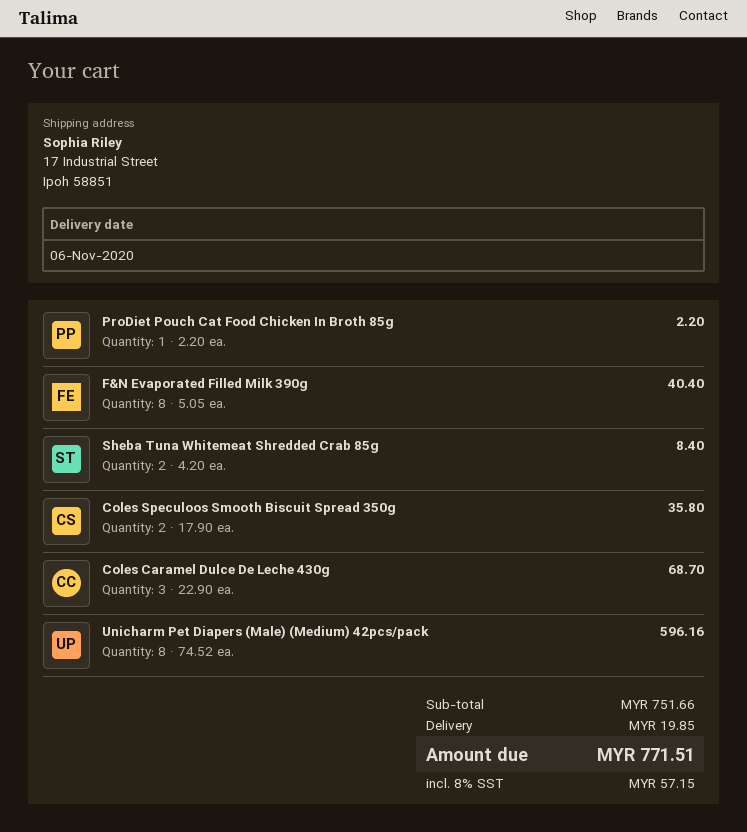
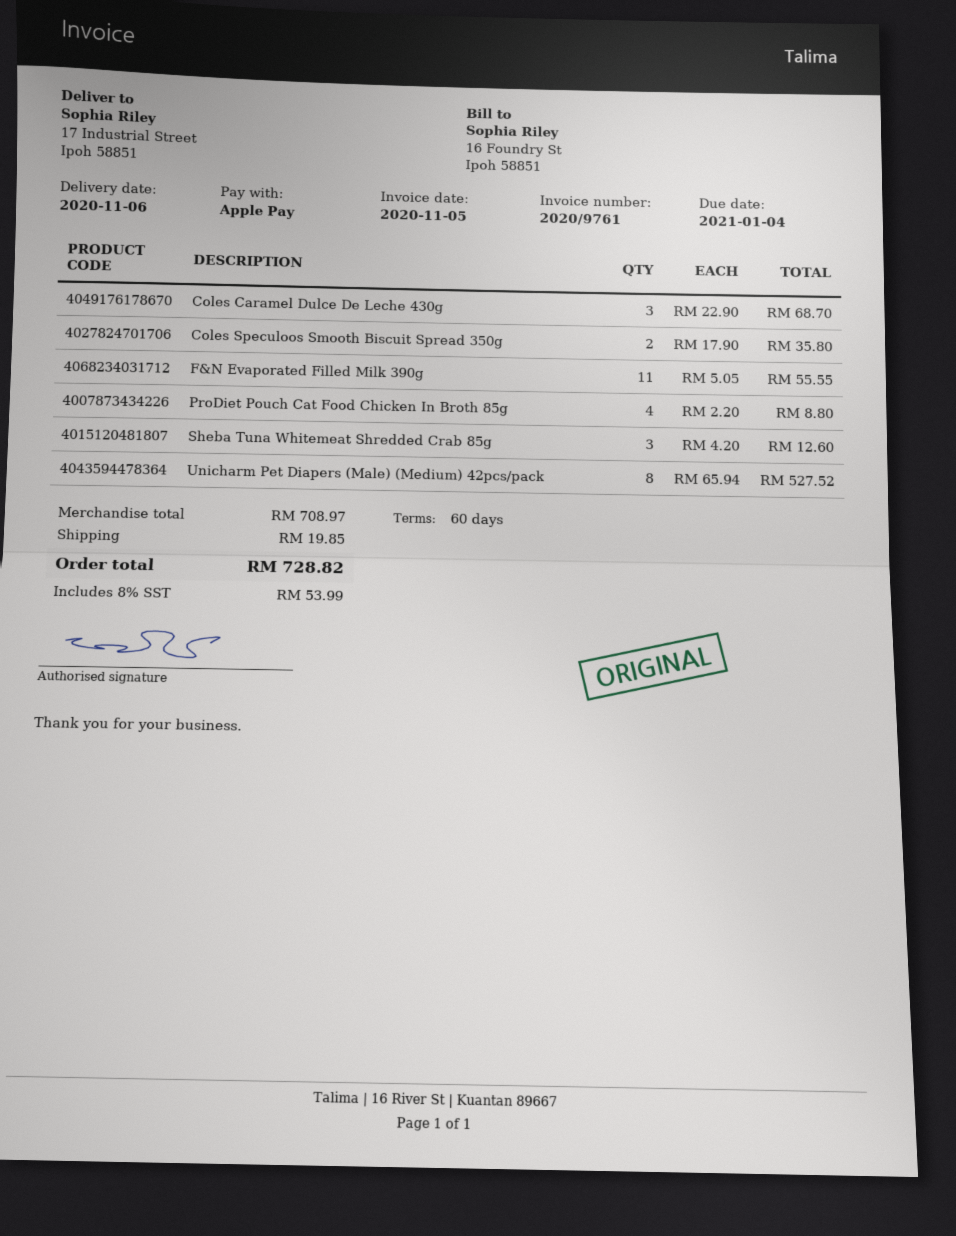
ProDiet Pouch Cat Food Chicken In Broth 85g: 1 x 2.20 = 2.20 -> 4 x 2.20 = 8.80
F&N Evaporated Filled Milk 390g: 8 x 5.05 = 40.40 -> 11 x 5.05 = 55.55
Sheba Tuna Whitemeat Shredded Crab 85g: 2 x 4.20 = 8.40 -> 3 x 4.20 = 12.60
Unicharm Pet Diapers (Male) (Medium) 42pcs/pack: 8 x 74.52 = 596.16 -> 8 x 65.94 = 527.52
subtotal: 751.66 -> 708.97
tax: 8% = 57.15 -> 8% = 53.99
total: 771.51 -> 728.82

